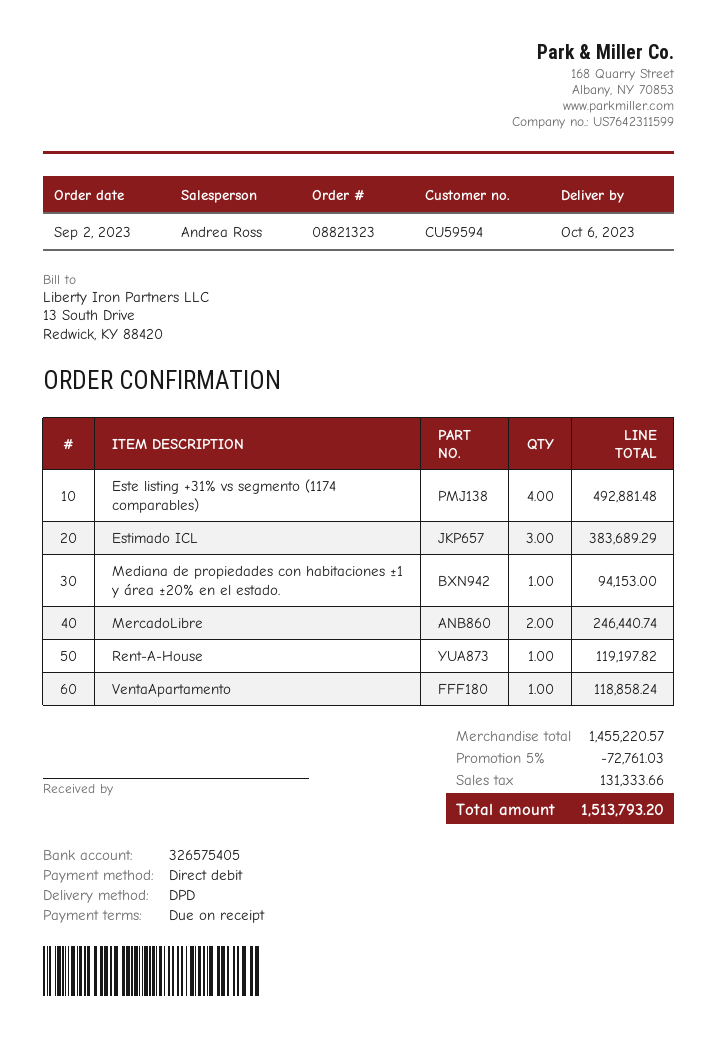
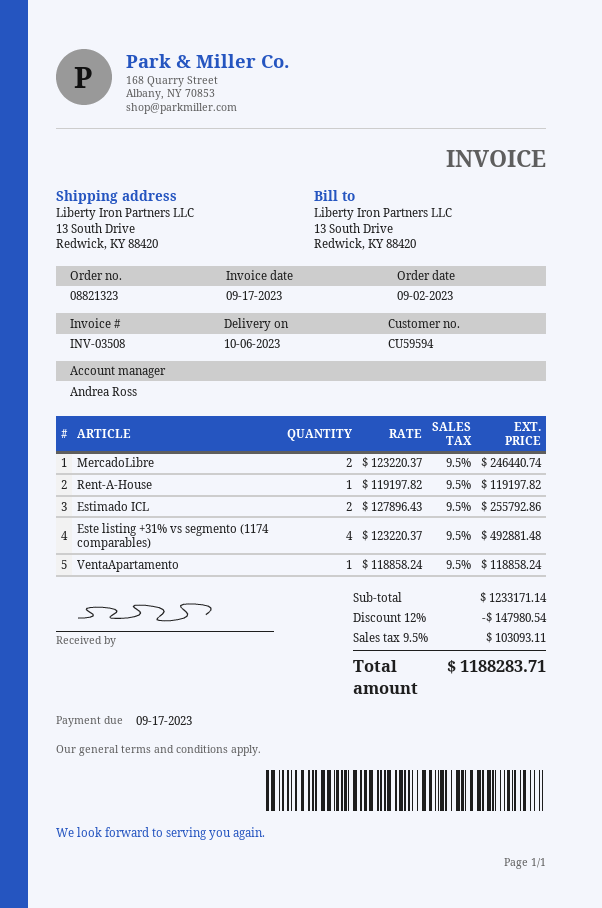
Estimado ICL: 3 for 383689.29 -> 2 for 255792.86
Mediana de propiedades con habitaciones ±1 y área ±20% en el estado.: 1 for 94153.00 -> none
subtotal: 1455220.57 -> 1233171.14
discount: 5% = 72761.03 -> 12% = 147980.54
tax: 131333.66 -> 103093.11
total: 1513793.20 -> 1188283.71

